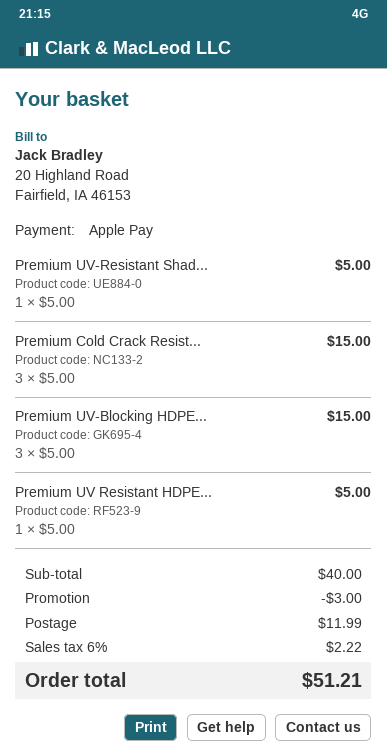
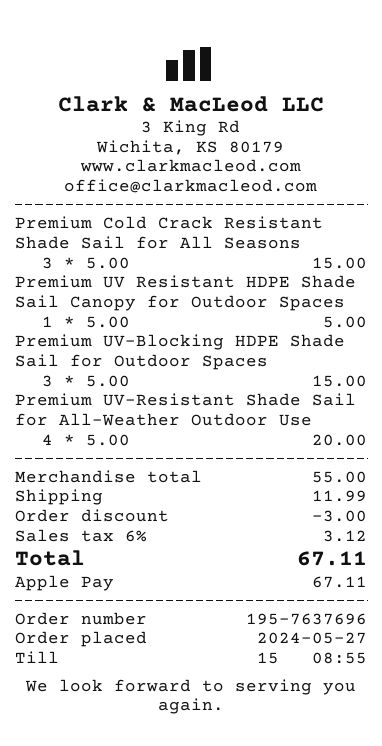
Premium UV-Resistant Shad...: 1 x 5.00 = 5.00 -> 4 x 5.00 = 20.00
subtotal: 40.00 -> 55.00
tax: 6% = 2.22 -> 6% = 3.12
total: 51.21 -> 67.11

